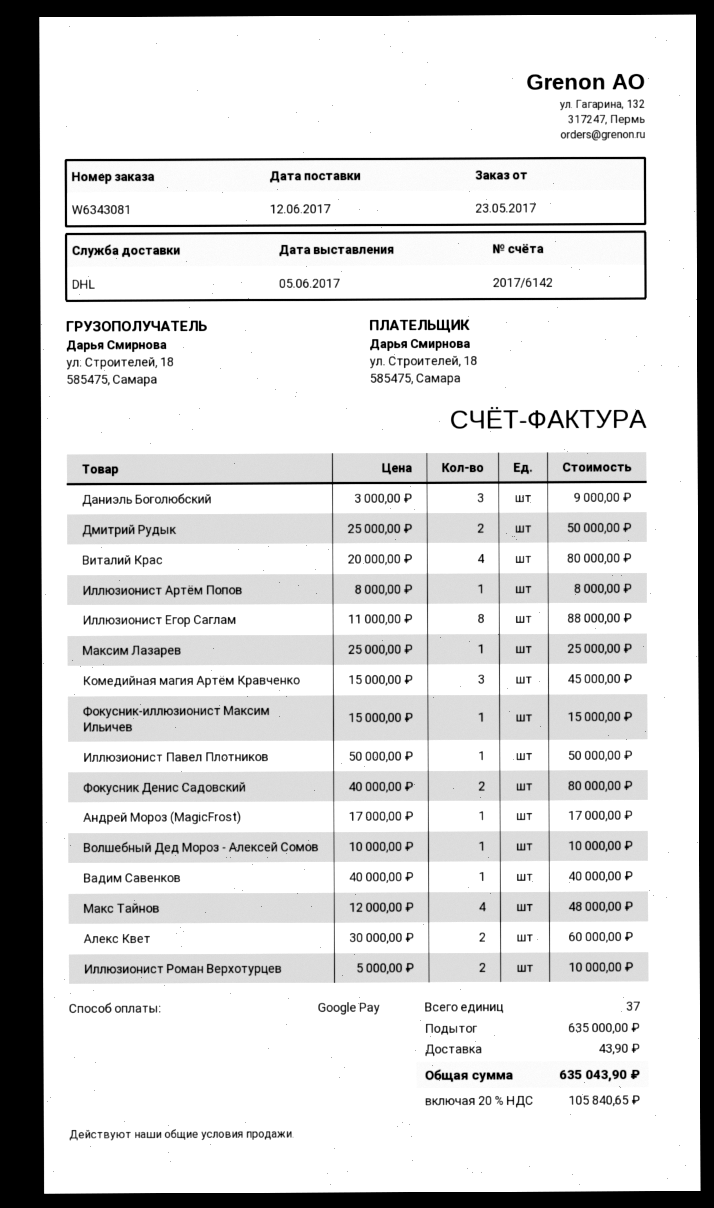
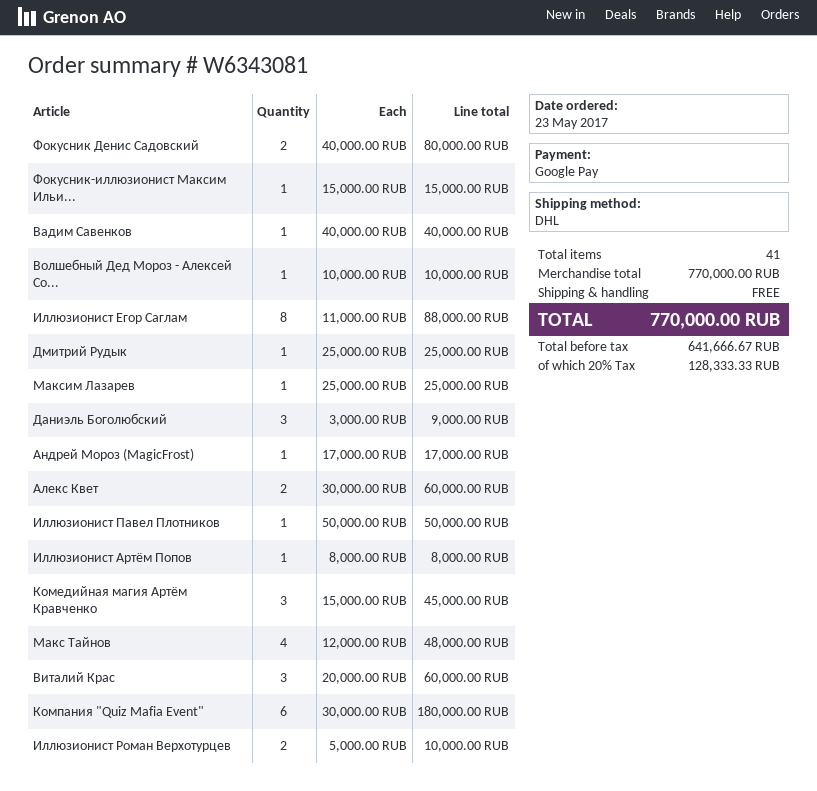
Дмитрий Рудык: 2 x 25000.00 = 50000.00 -> 1 x 25000.00 = 25000.00
Виталий Крас: 4 x 20000.00 = 80000.00 -> 3 x 20000.00 = 60000.00
Компания "Quiz Mafia Event": none -> 6 x 30000.00 = 180000.00
total quantity: 37 -> 41
subtotal: 635000.00 -> 770000.00
shipping: 43.90 -> 0.00
tax: 20% = 105840.65 -> 20% = 128333.33
total: 635043.90 -> 770000.00

